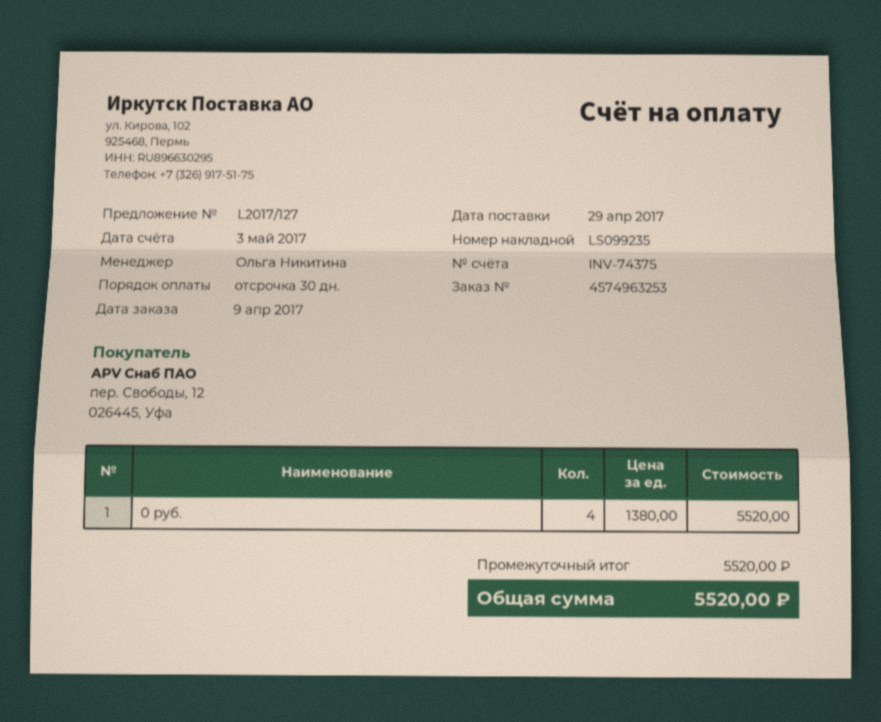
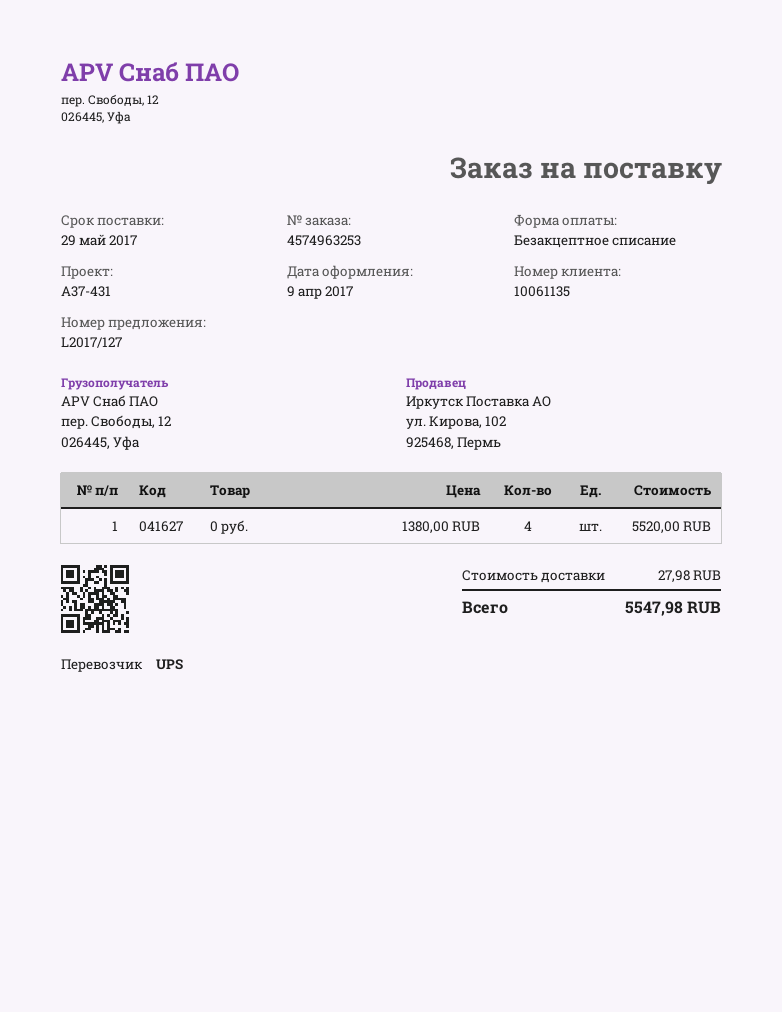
delivery date: 2017-04-29 -> 2017-05-29
shipping: none -> 27.98
total: 5520.00 -> 5547.98

